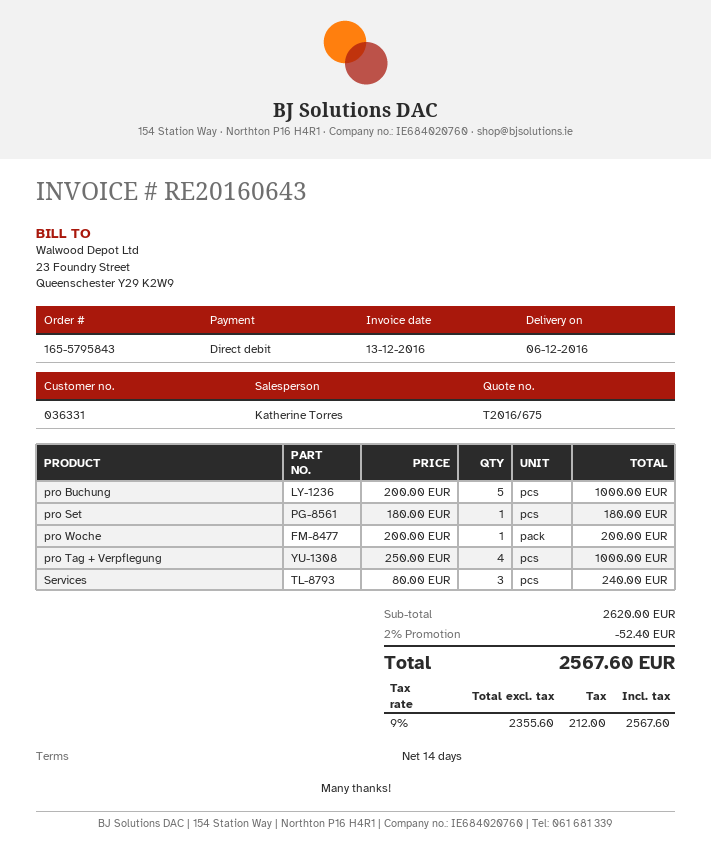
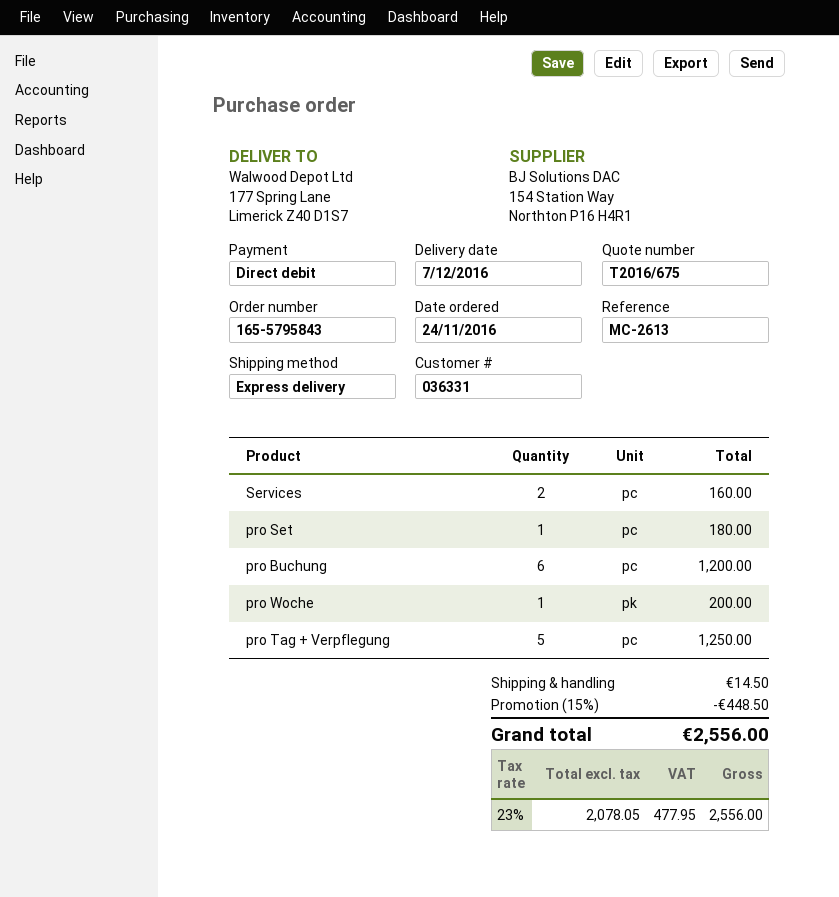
delivery date: 2016-12-06 -> 2016-12-07
pro Buchung: 5 for 1000.00 -> 6 for 1200.00
pro Tag + Verpflegung: 4 for 1000.00 -> 5 for 1250.00
Services: 3 for 240.00 -> 2 for 160.00
discount: 2% = 52.40 -> 15% = 448.50
shipping: none -> 14.50
net: 2355.60 -> 2078.05
tax: 9% = 212.00 -> 23% = 477.95
total: 2567.60 -> 2556.00

